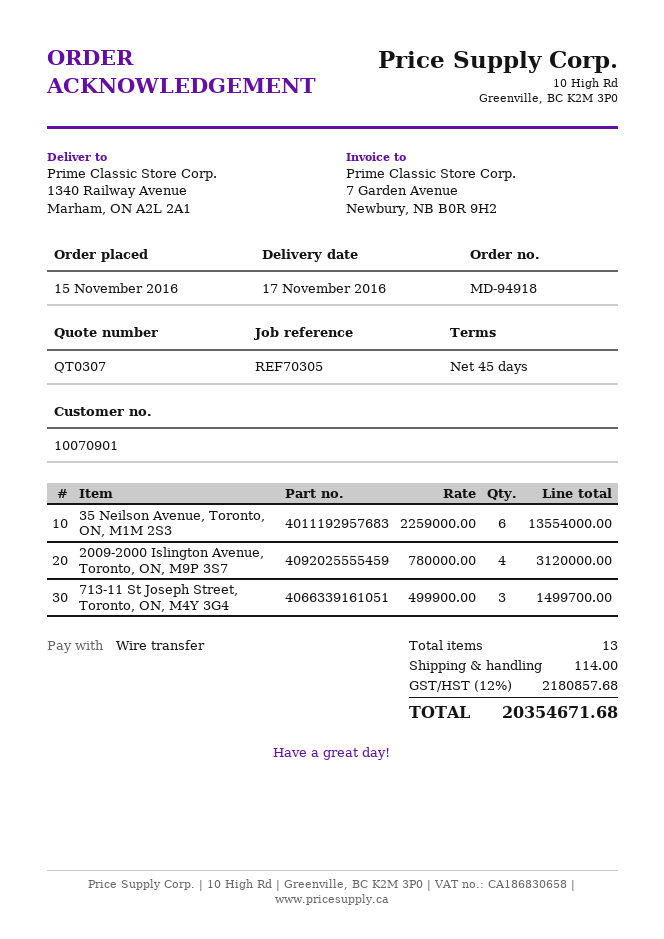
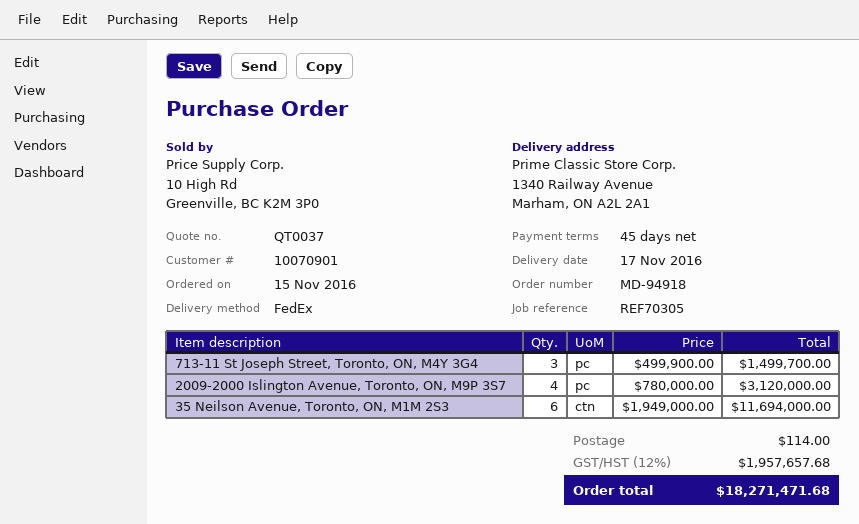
quote number: QT0307 -> QT0037
35 Neilson Avenue, Toronto, ON, M1M 2S3: 6 x 2259000.00 = 13554000.00 -> 6 x 1949000.00 = 11694000.00
tax: 12% = 2180857.68 -> 12% = 1957657.68
total: 20354671.68 -> 18271471.68

